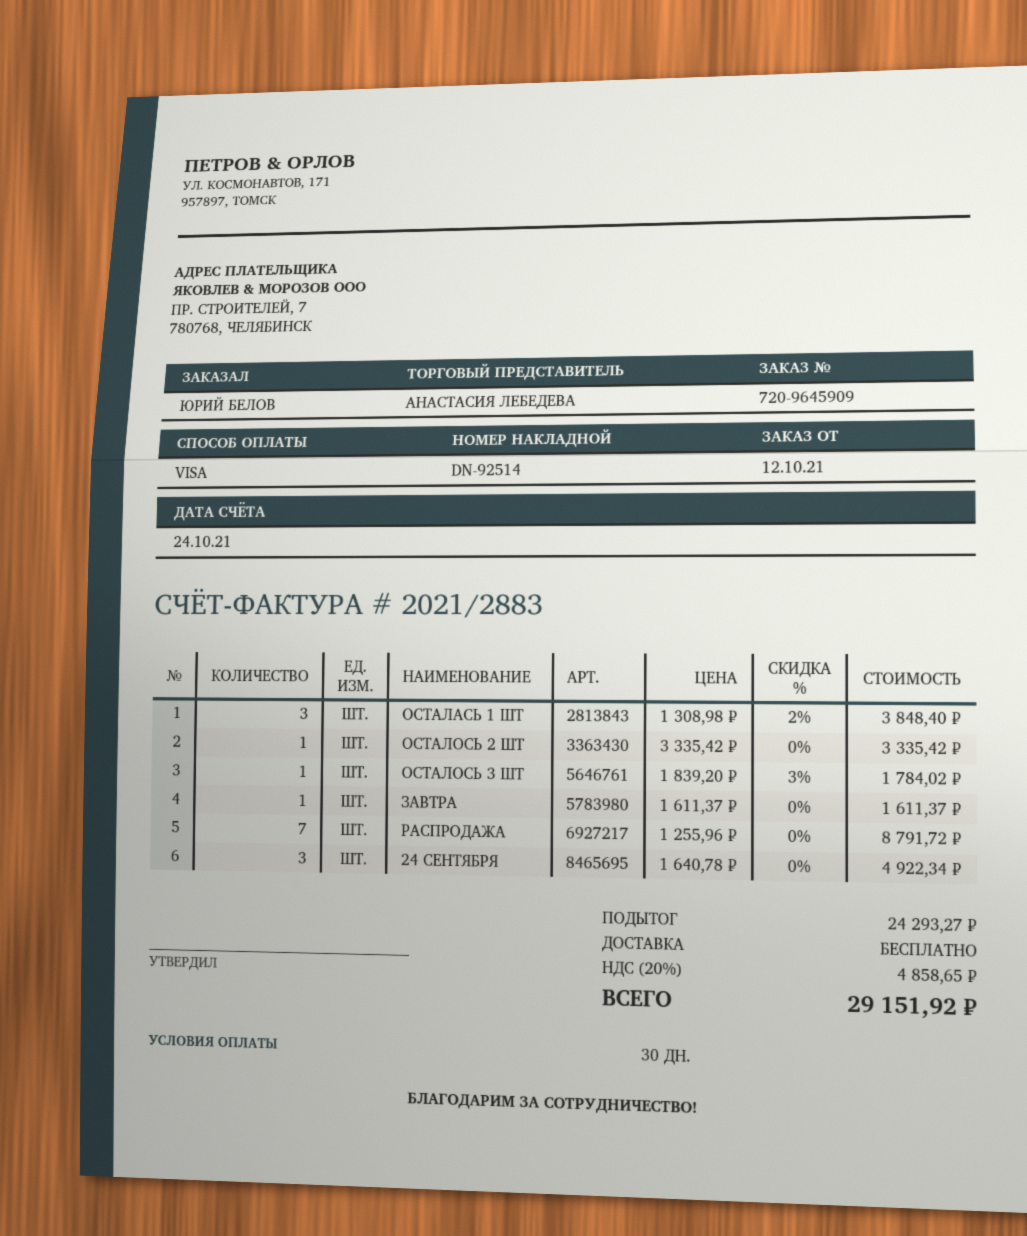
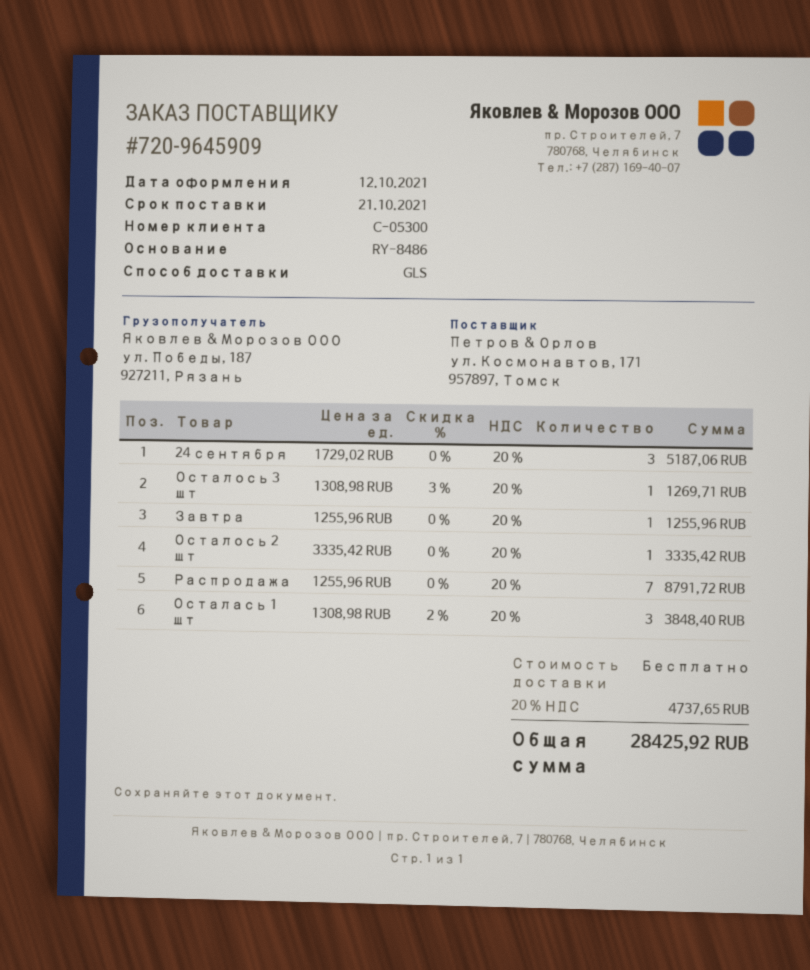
ОСТАЛОСЬ 3 ШТ: 1 x 1839.20 - 3% = 1784.02 -> 1 x 1308.98 - 3% = 1269.71
ЗАВТРА: 1 x 1611.37 = 1611.37 -> 1 x 1255.96 = 1255.96
24 СЕНТЯБРЯ: 3 x 1640.78 = 4922.34 -> 3 x 1729.02 = 5187.06
tax: 20% = 4858.65 -> 20% = 4737.65
total: 29151.92 -> 28425.92

